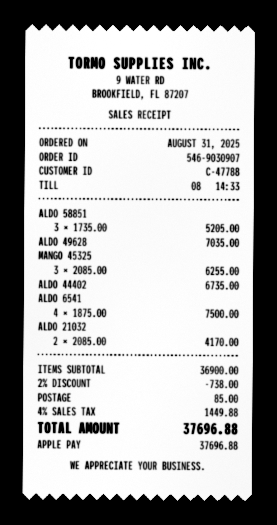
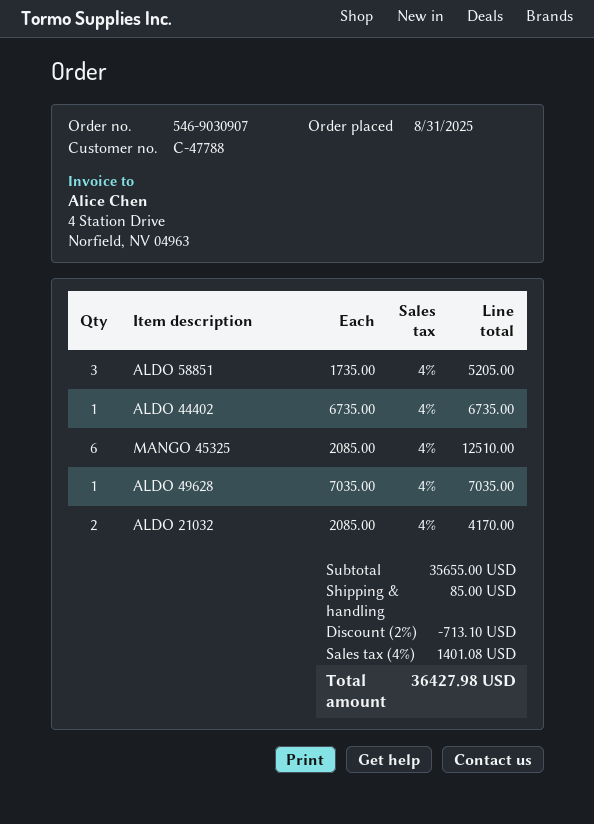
MANGO 45325: 3 x 2085.00 = 6255.00 -> 6 x 2085.00 = 12510.00
ALDO 6541: 4 x 1875.00 = 7500.00 -> none
subtotal: 36900.00 -> 35655.00
discount: 2% = 738.00 -> 2% = 713.10
tax: 4% = 1449.88 -> 4% = 1401.08
total: 37696.88 -> 36427.98

